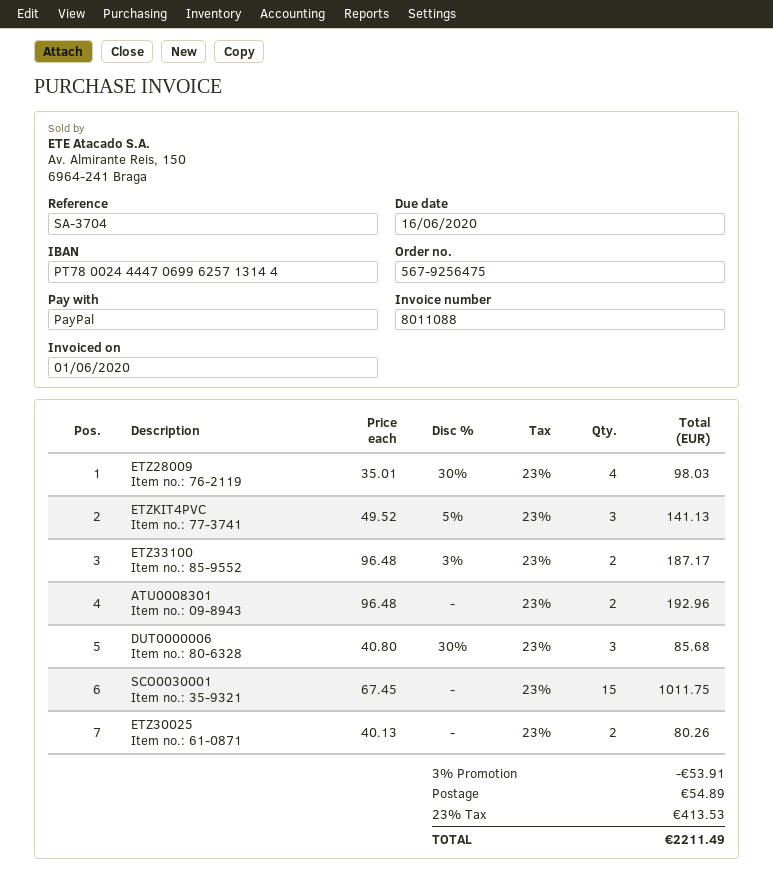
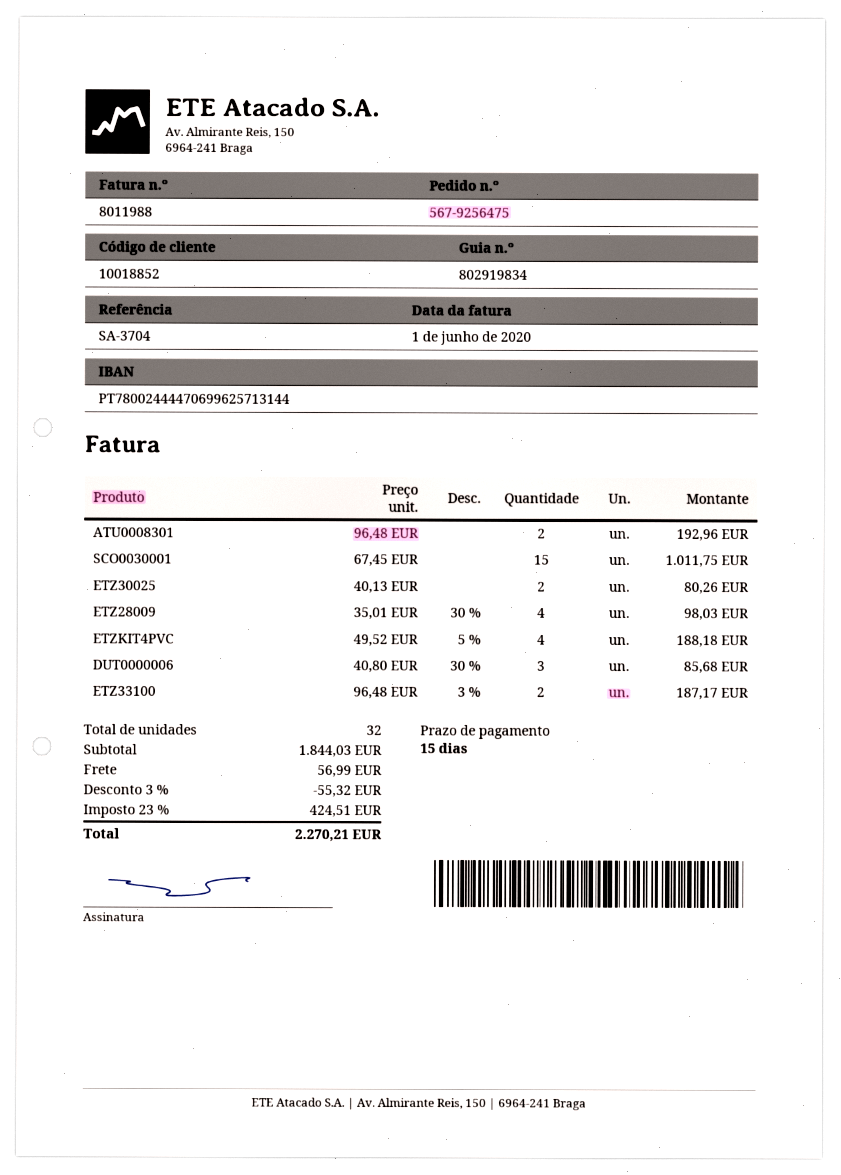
invoice number: 8011088 -> 8011988
ETZKIT4PVC: 3 x 49.52 - 5% = 141.13 -> 4 x 49.52 - 5% = 188.18
discount: 3% = 53.91 -> 3% = 55.32
shipping: 54.89 -> 56.99
tax: 23% = 413.53 -> 23% = 424.51
total: 2211.49 -> 2270.21

